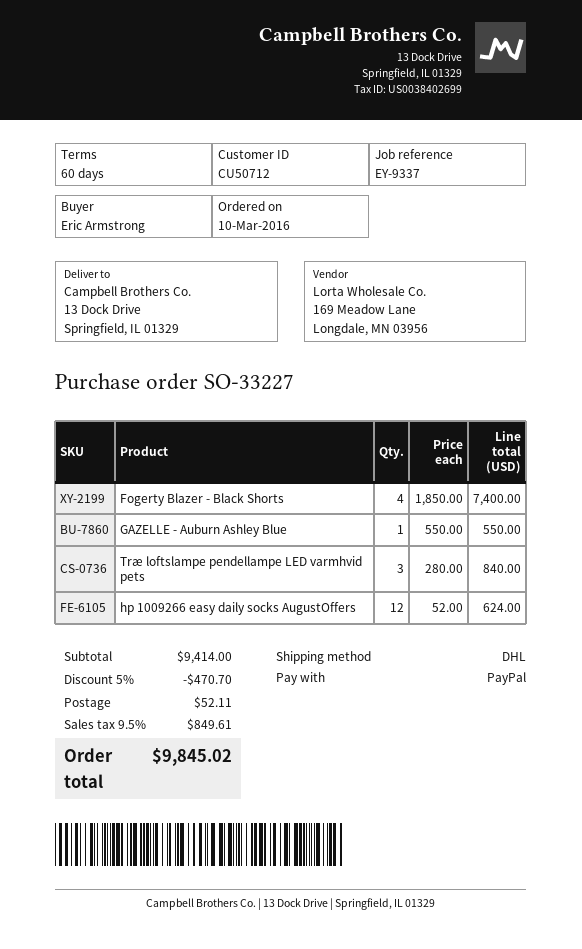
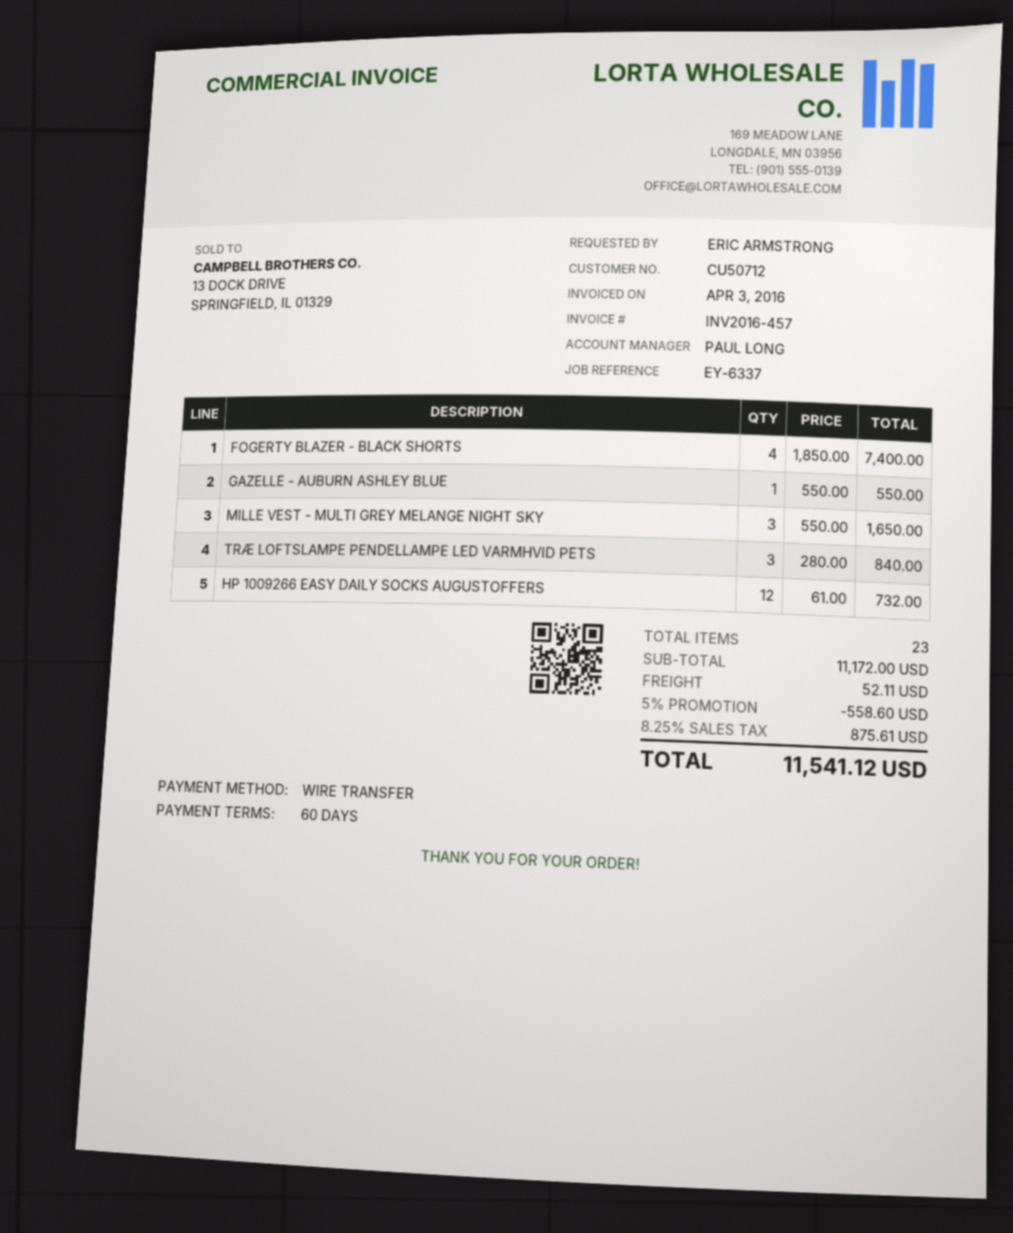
reference: EY-9337 -> EY-6337
payment method: PayPal -> bank transfer
hp 1009266 easy daily socks AugustOffers: 12 x 52.00 = 624.00 -> 12 x 61.00 = 732.00
MILLE VEST - MULTI GREY MELANGE NIGHT SKY: none -> 3 x 550.00 = 1650.00
subtotal: 9414.00 -> 11172.00
discount: 5% = 470.70 -> 5% = 558.60
tax: 9.5% = 849.61 -> 8.25% = 875.61
total: 9845.02 -> 11541.12

